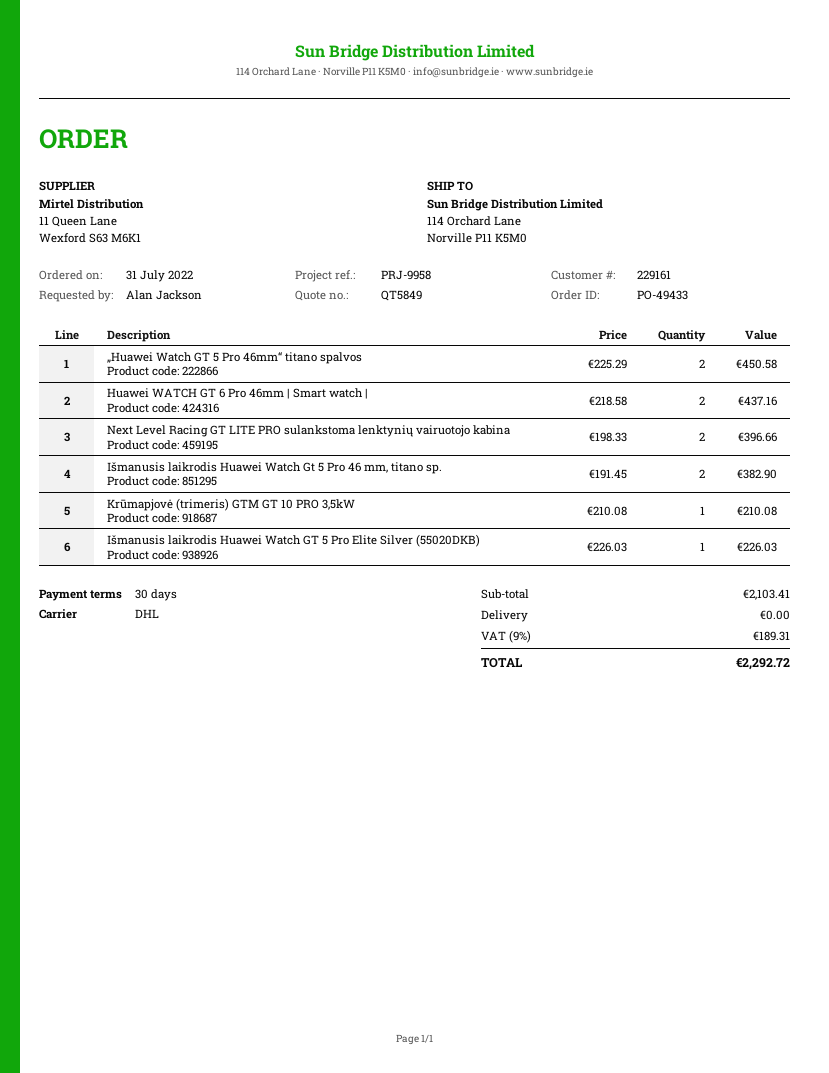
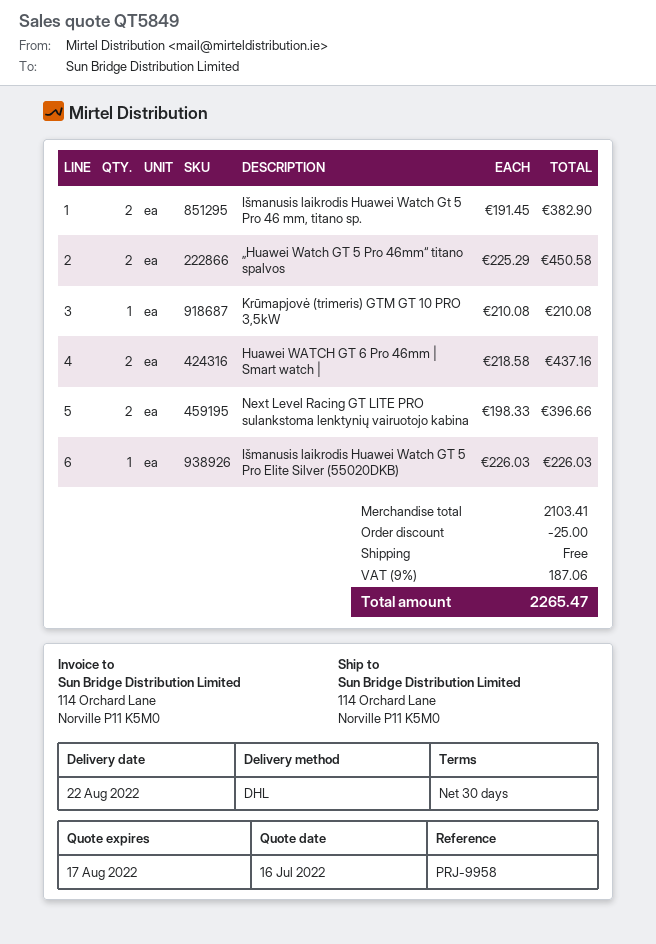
discount: none -> 25.00
tax: 9% = 189.31 -> 9% = 187.06
total: 2292.72 -> 2265.47

